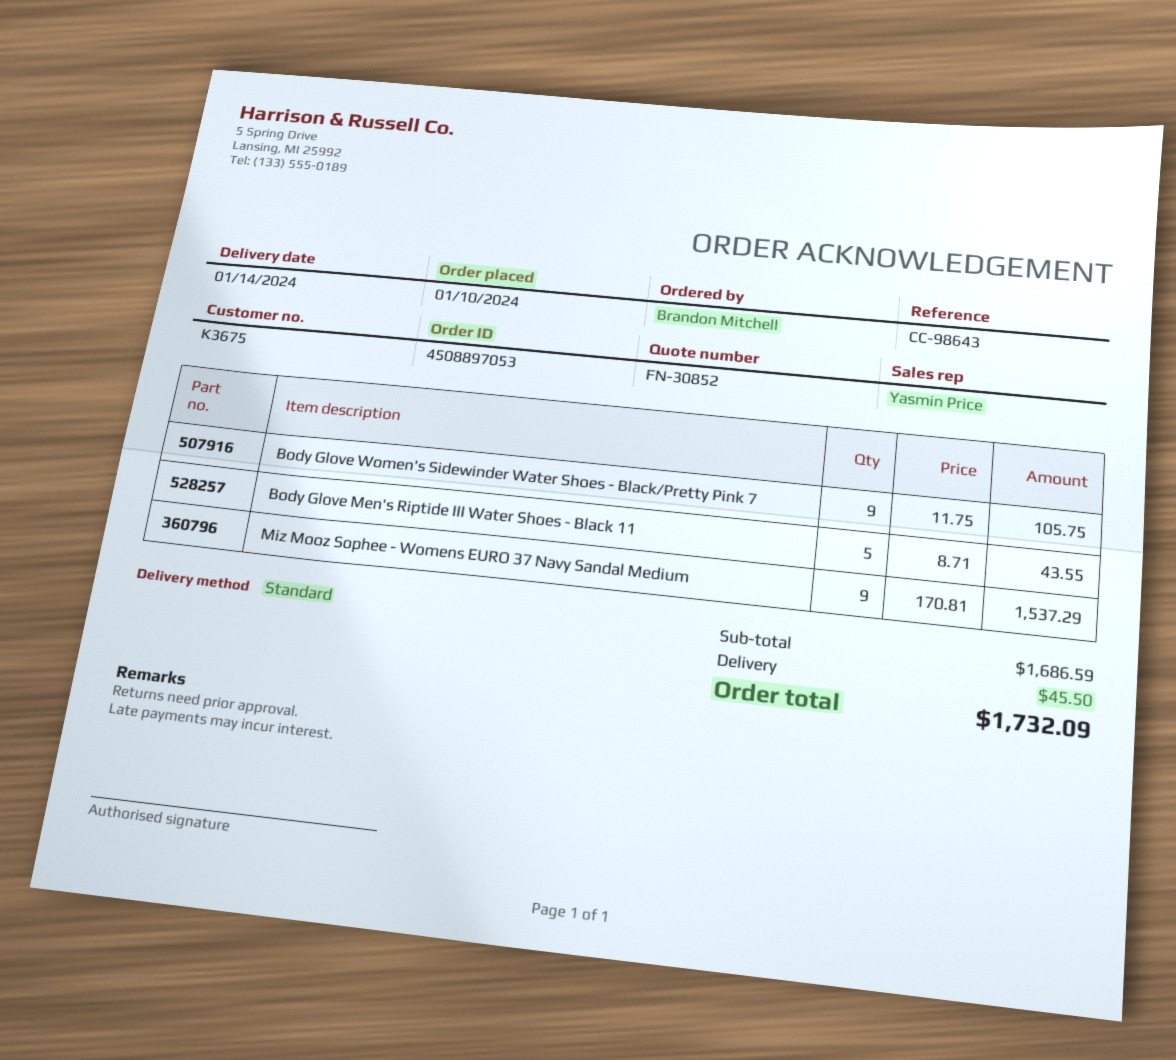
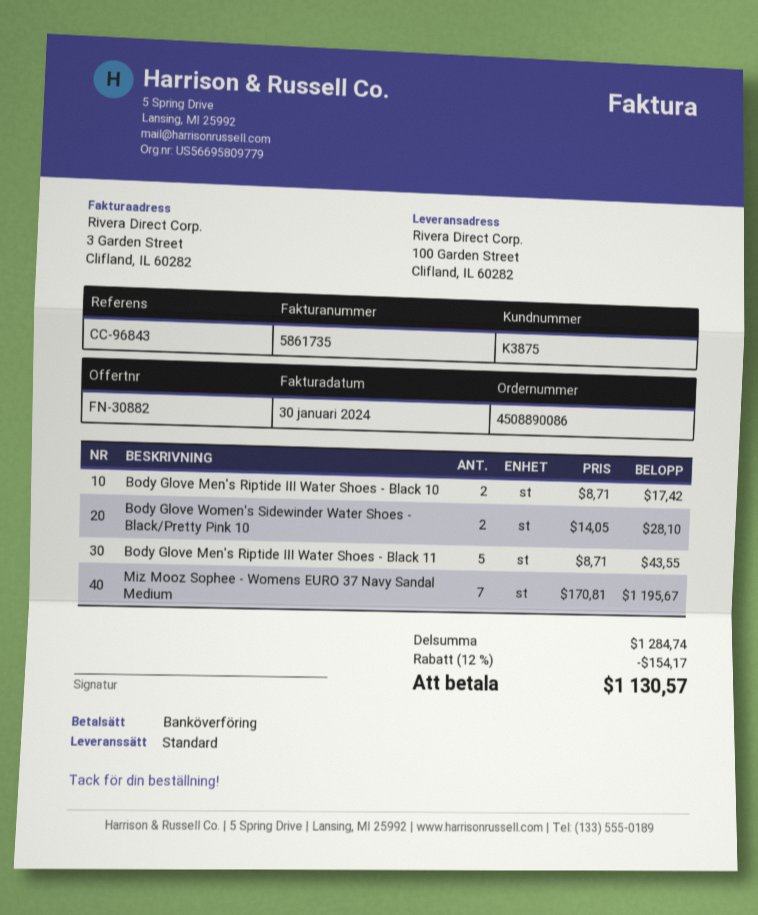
quote number: FN-30852 -> FN-30882
order number: 4508897053 -> 4508890086
customer number: K3675 -> K3875
reference: CC-98643 -> CC-96843
Body Glove Women's Sidewinder Water Shoes - Black/Pretty Pink 7: 9 x 11.75 = 105.75 -> none
Miz Mooz Sophee - Womens EURO 37 Navy Sandal Medium: 9 x 170.81 = 1537.29 -> 7 x 170.81 = 1195.67
Body Glove Men's Riptide III Water Shoes - Black 10: none -> 2 x 8.71 = 17.42
Body Glove Women's Sidewinder Water Shoes - Black/Pretty Pink 10: none -> 2 x 14.05 = 28.10
subtotal: 1686.59 -> 1284.74
discount: none -> 12% = 154.17
shipping: 45.50 -> none
total: 1732.09 -> 1130.57

